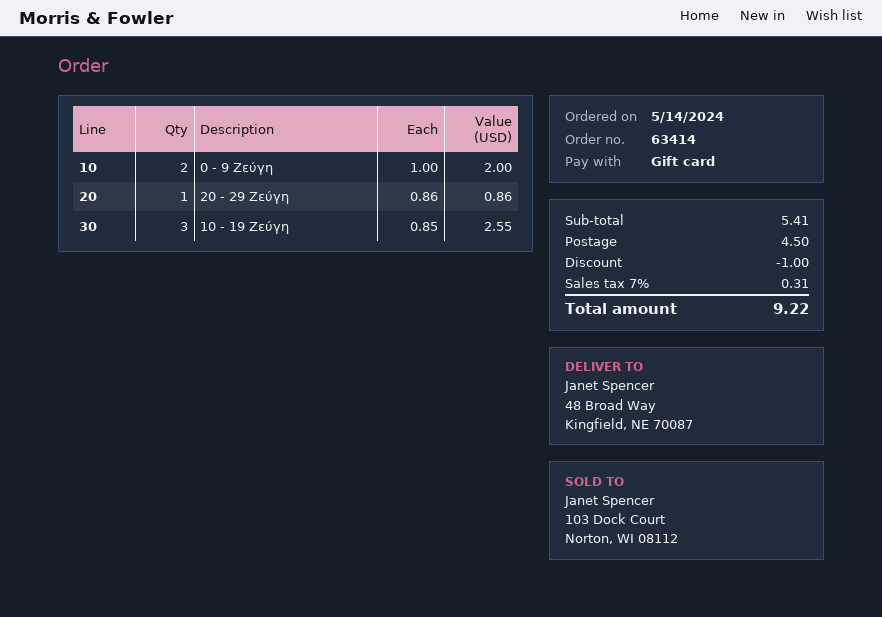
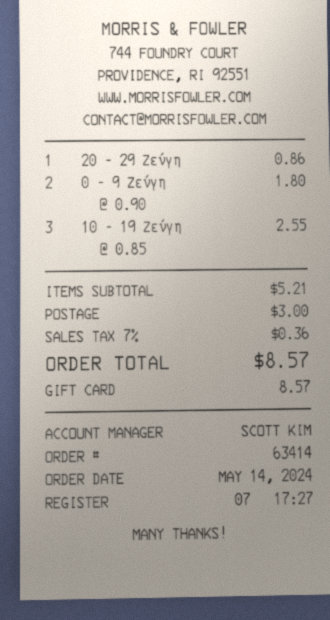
0 - 9 Ζεύγη: 2 x 1.00 = 2.00 -> 2 x 0.90 = 1.80
subtotal: 5.41 -> 5.21
discount: 1.00 -> none
shipping: 4.50 -> 3.00
tax: 7% = 0.31 -> 7% = 0.36
total: 9.22 -> 8.57

